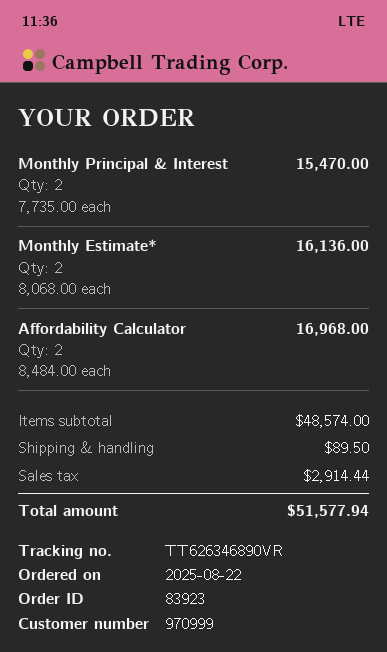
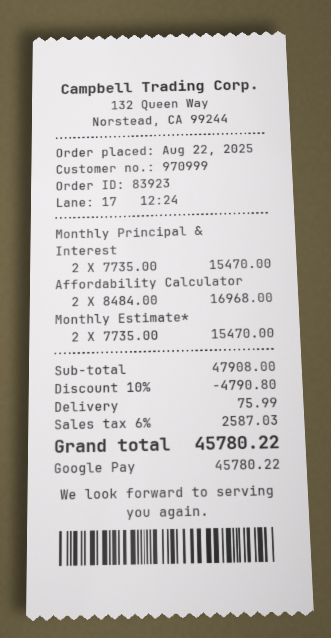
Monthly Estimate*: 2 x 8068.00 = 16136.00 -> 2 x 7735.00 = 15470.00
subtotal: 48574.00 -> 47908.00
discount: none -> 10% = 4790.80
shipping: 89.50 -> 75.99
tax: 2914.44 -> 2587.03
total: 51577.94 -> 45780.22

